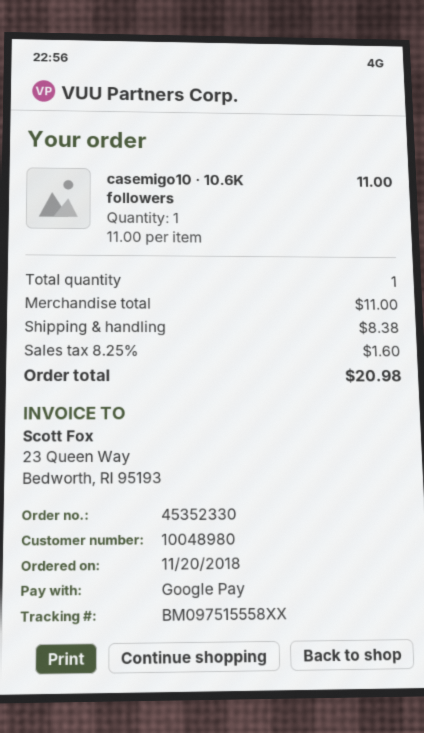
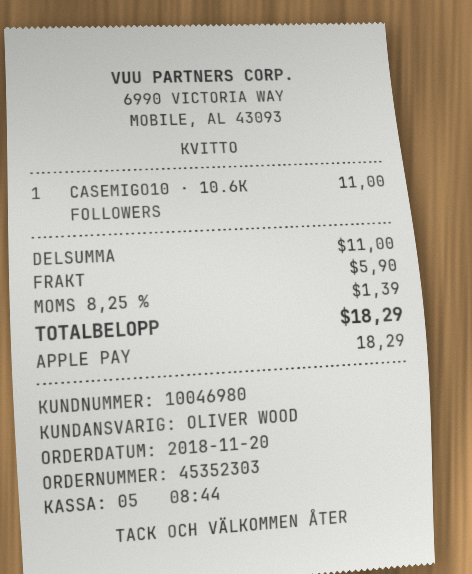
order number: 45352330 -> 45352303
customer number: 10048980 -> 10046980
payment method: Google Pay -> Apple Pay
shipping: 8.38 -> 5.90
tax: 8.25% = 1.60 -> 8.25% = 1.39
total: 20.98 -> 18.29

